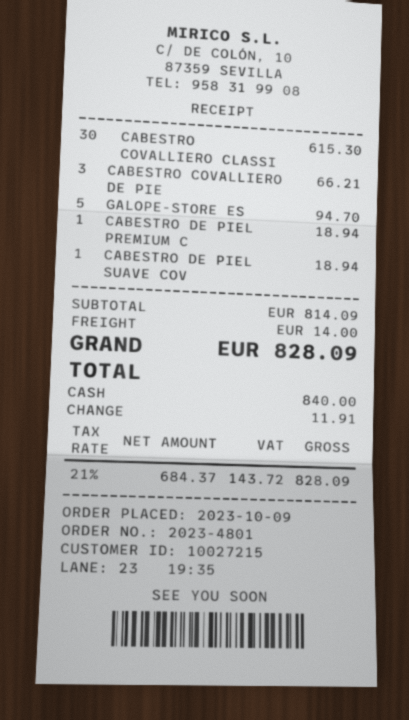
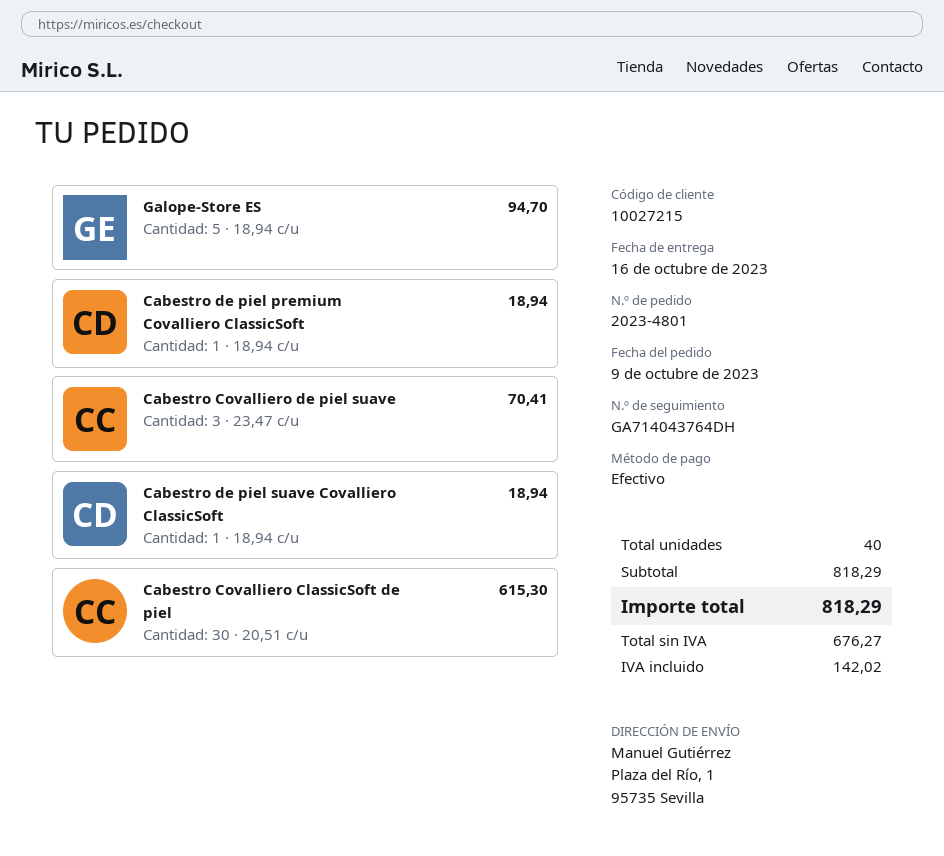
CABESTRO COVALLIERO DE PIE: 3 for 66.21 -> 3 for 70.41
subtotal: 814.09 -> 818.29
shipping: 14.00 -> none
net: 684.37 -> 676.27
tax: 143.72 -> 142.02
total: 828.09 -> 818.29

